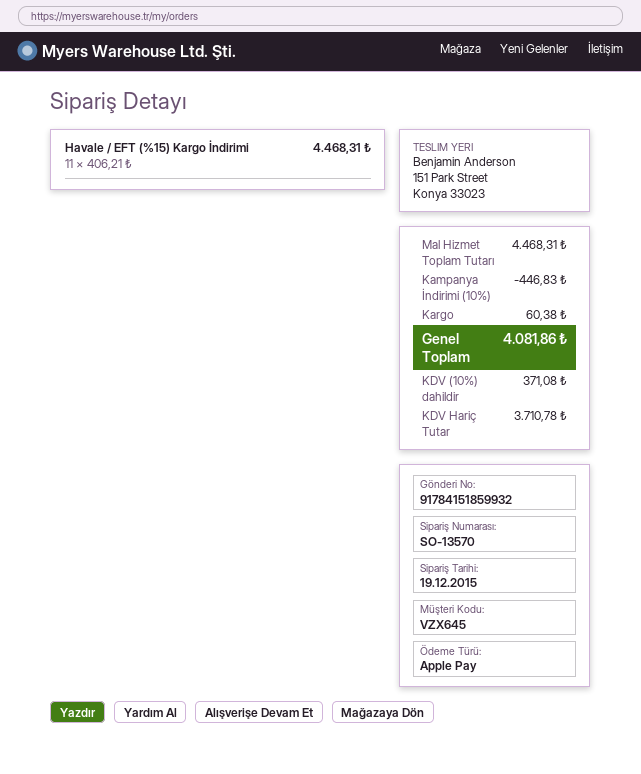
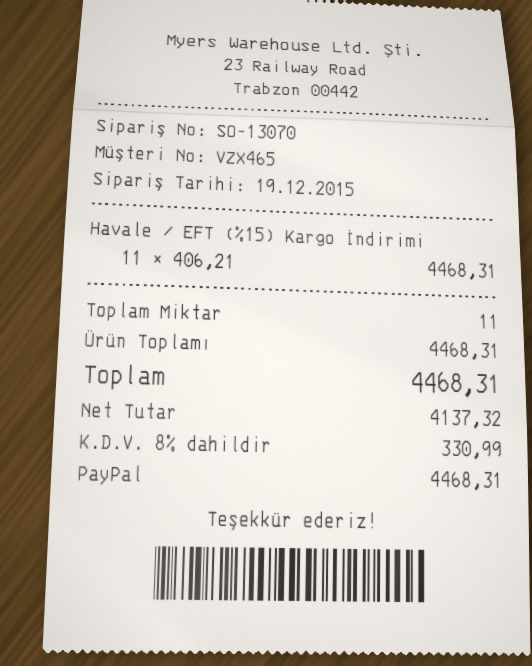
order number: SO-13570 -> SO-13070
customer number: VZX645 -> VZX465
payment method: Apple Pay -> PayPal
discount: 10% = 446.83 -> none
shipping: 60.38 -> none
net: 3710.78 -> 4137.32
tax: 10% = 371.08 -> 8% = 330.99
total: 4081.86 -> 4468.31

